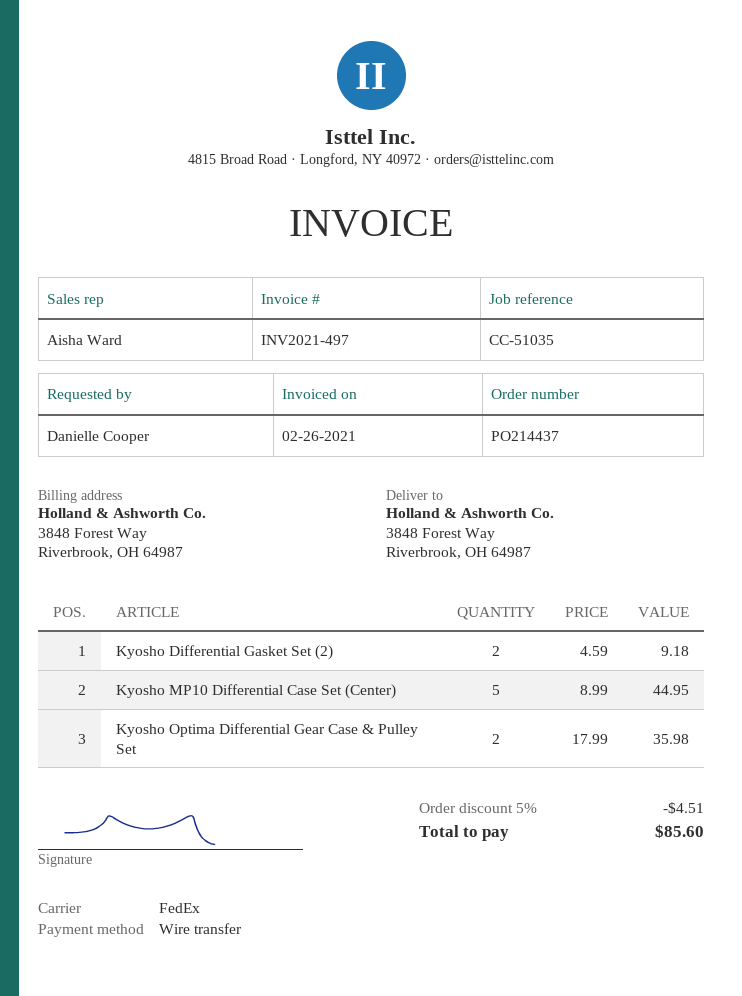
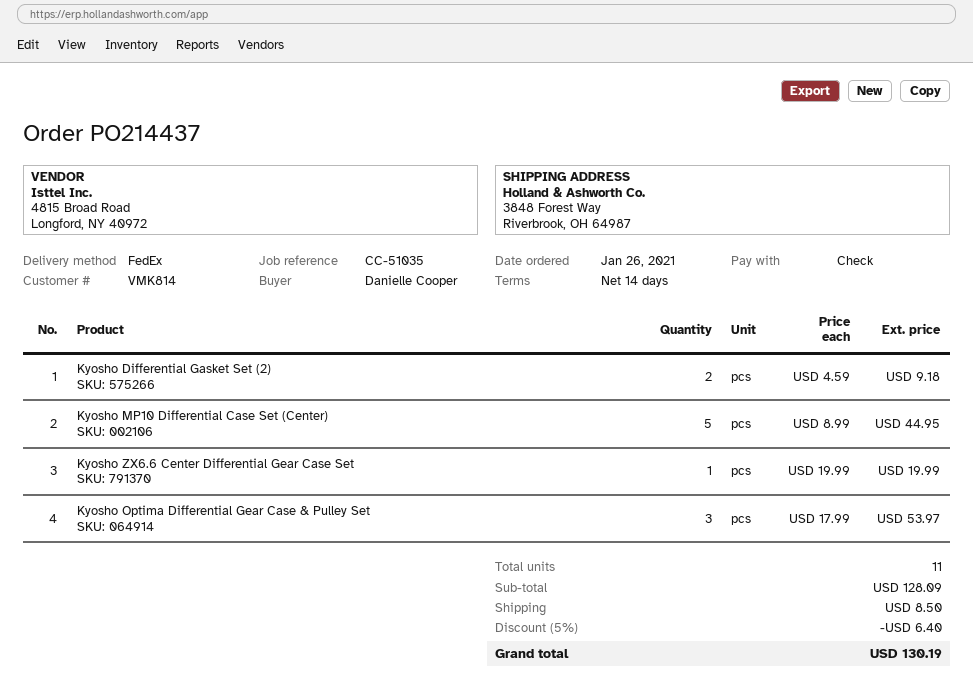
payment method: bank transfer -> cheque
Kyosho Optima Differential Gear Case & Pulley Set: 2 x 17.99 = 35.98 -> 3 x 17.99 = 53.97
Kyosho ZX6.6 Center Differential Gear Case Set: none -> 1 x 19.99 = 19.99
discount: 5% = 4.51 -> 5% = 6.40
shipping: none -> 8.50
total: 85.60 -> 130.19

